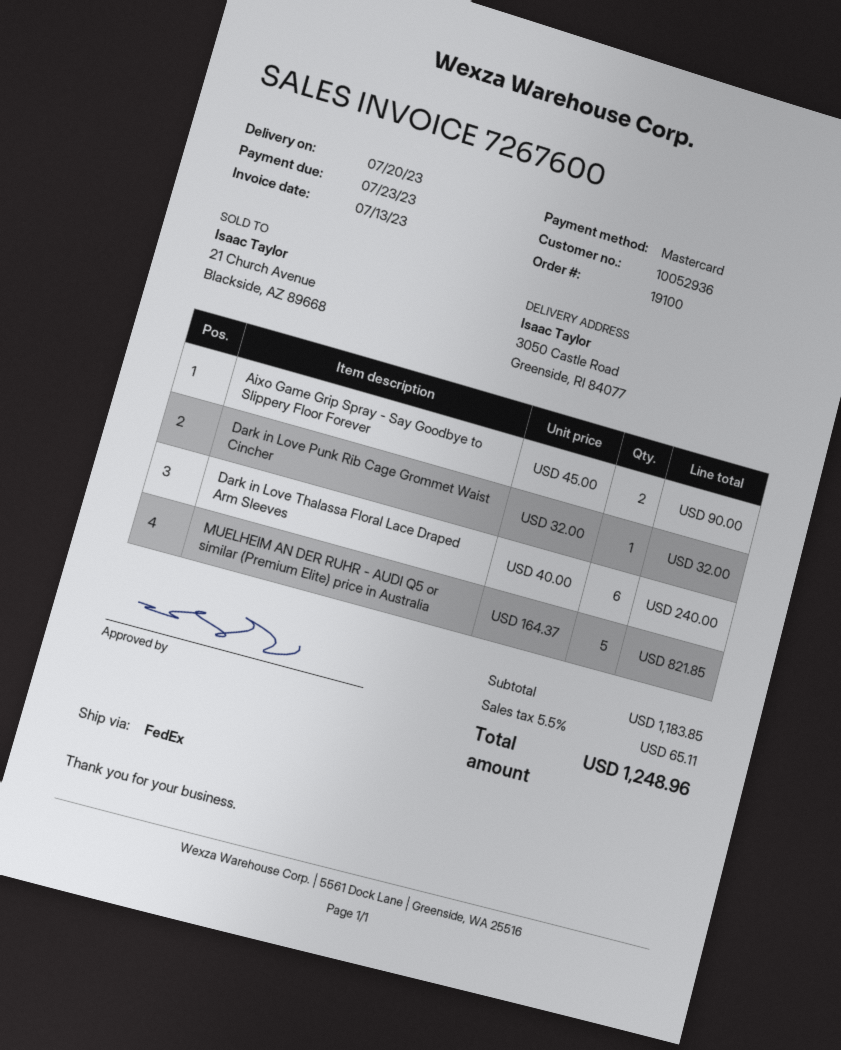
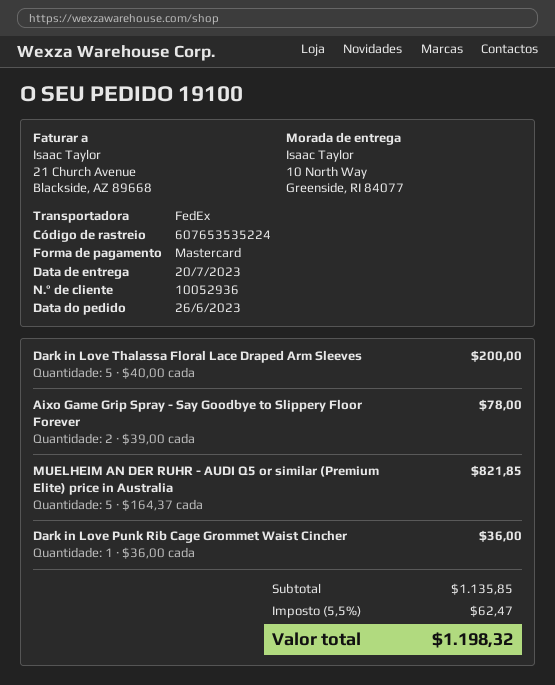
ship to: 3050 Castle Road, Greenside, RI 84077 -> 10 North Way, Greenside, RI 84077
Aixo Game Grip Spray - Say Goodbye to Slippery Floor Forever: 2 x 45.00 = 90.00 -> 2 x 39.00 = 78.00
Dark in Love Punk Rib Cage Grommet Waist Cincher: 1 x 32.00 = 32.00 -> 1 x 36.00 = 36.00
Dark in Love Thalassa Floral Lace Draped Arm Sleeves: 6 x 40.00 = 240.00 -> 5 x 40.00 = 200.00
subtotal: 1183.85 -> 1135.85
tax: 5.5% = 65.11 -> 5.5% = 62.47
total: 1248.96 -> 1198.32

